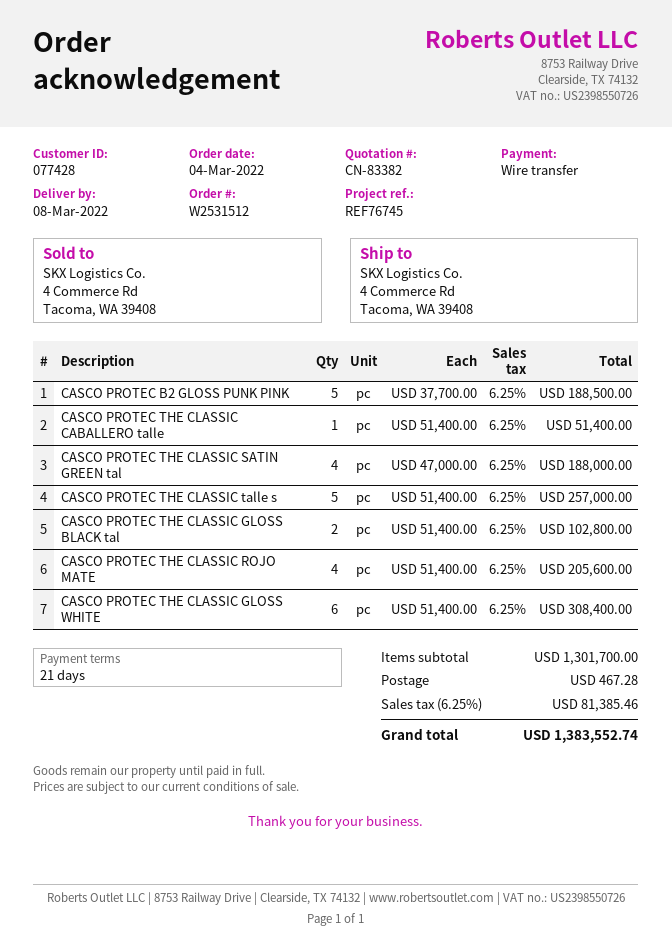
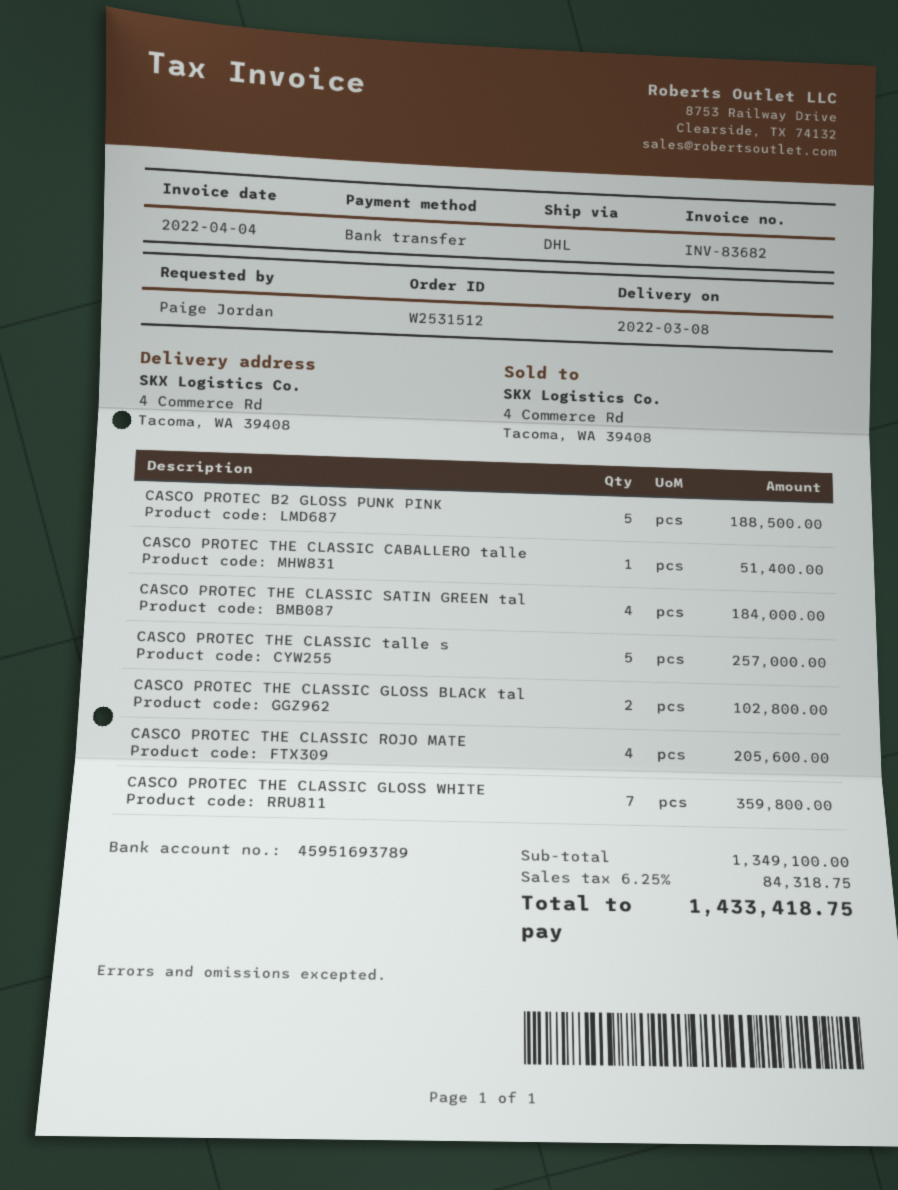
CASCO PROTEC THE CLASSIC SATIN GREEN tal: 4 for 188000.00 -> 4 for 184000.00
CASCO PROTEC THE CLASSIC GLOSS WHITE: 6 for 308400.00 -> 7 for 359800.00
subtotal: 1301700.00 -> 1349100.00
shipping: 467.28 -> none
tax: 6.25% = 81385.46 -> 6.25% = 84318.75
total: 1383552.74 -> 1433418.75

